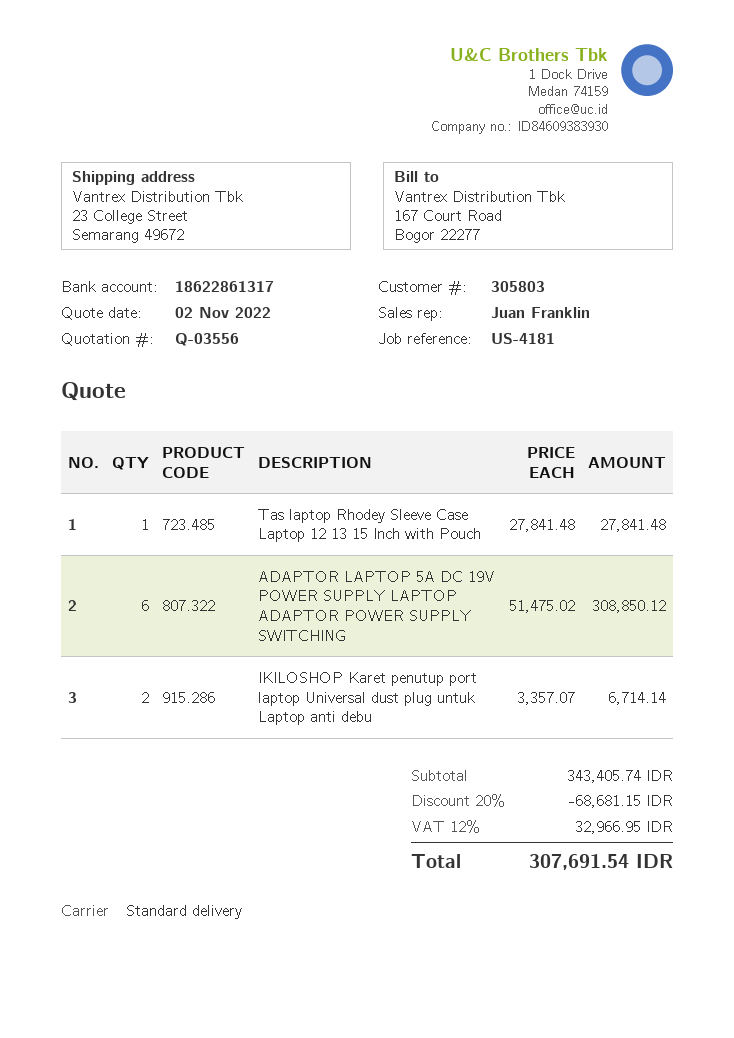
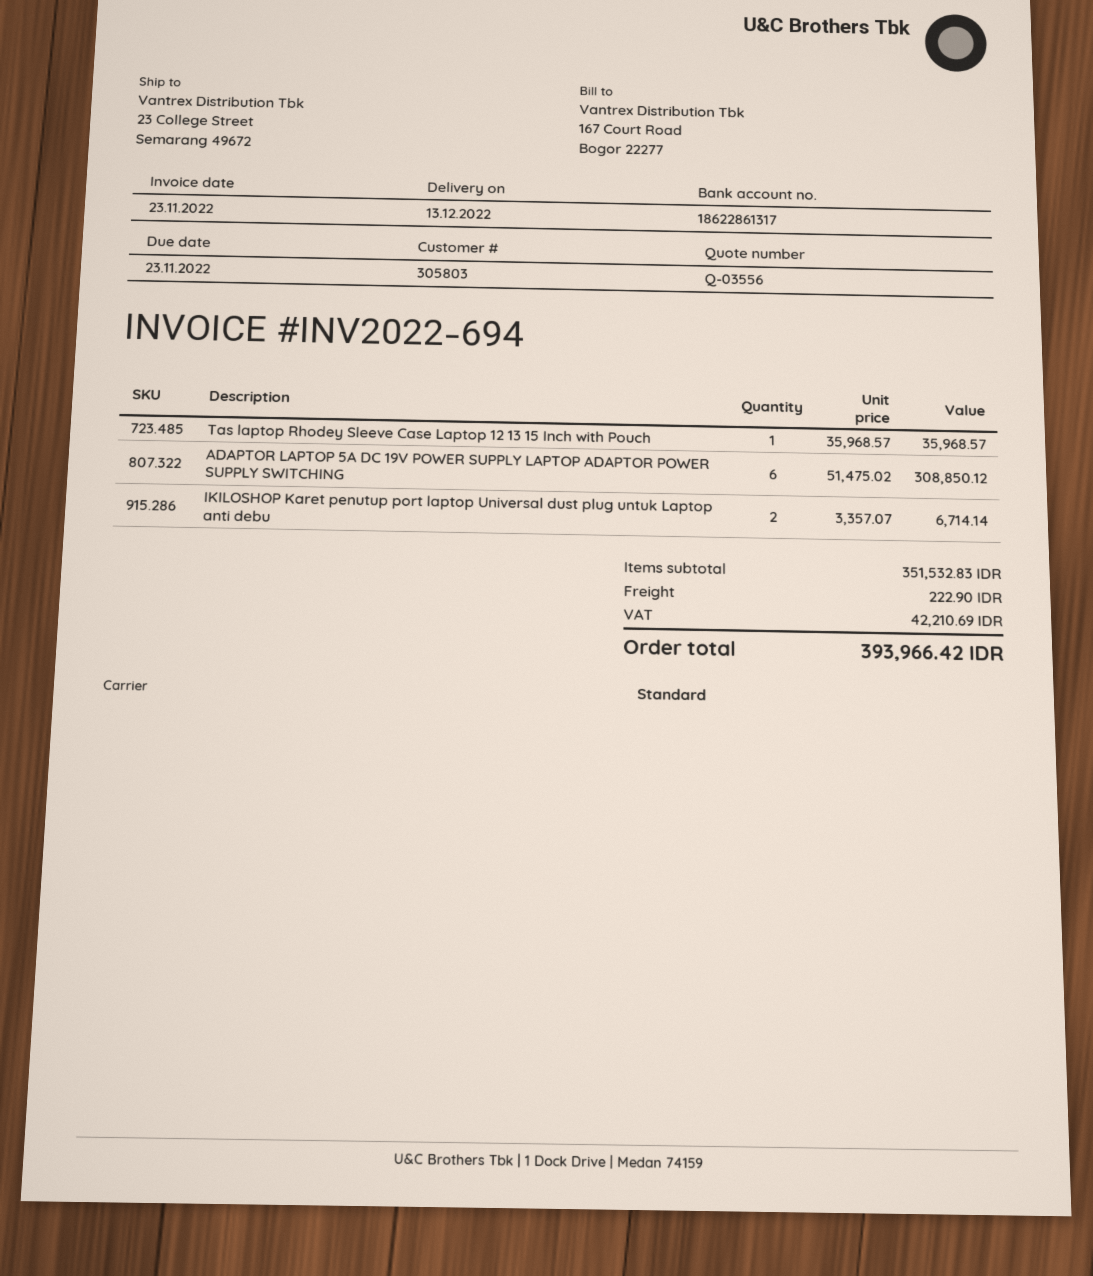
Tas laptop Rhodey Sleeve Case Laptop 12 13 15 Inch with Pouch: 1 x 27841.48 = 27841.48 -> 1 x 35968.57 = 35968.57
subtotal: 343405.74 -> 351532.83
discount: 20% = 68681.15 -> none
shipping: none -> 222.90
tax: 32966.95 -> 42210.69
total: 307691.54 -> 393966.42

